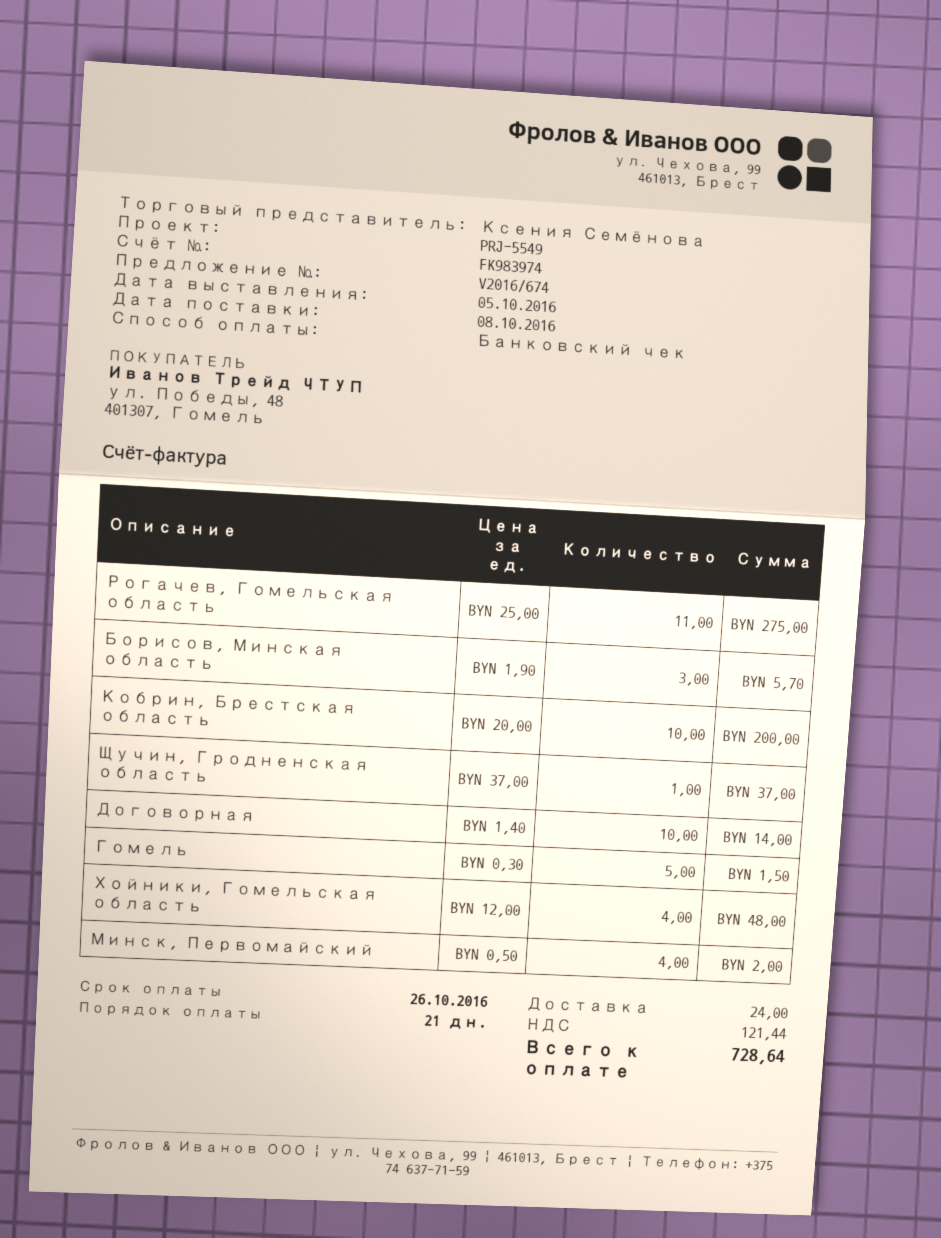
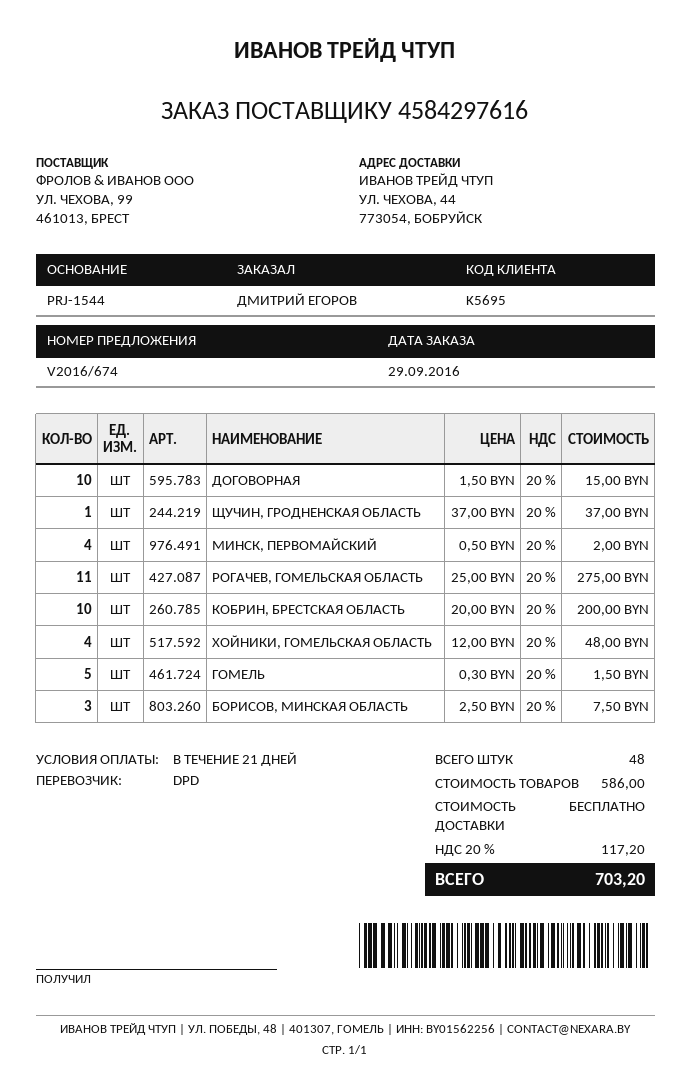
reference: PRJ-5549 -> PRJ-1544
Борисов, Минская область: 3 x 1.90 = 5.70 -> 3 x 2.50 = 7.50
Договорная: 10 x 1.40 = 14.00 -> 10 x 1.50 = 15.00
shipping: 24.00 -> 0.00
tax: 121.44 -> 117.20
total: 728.64 -> 703.20

